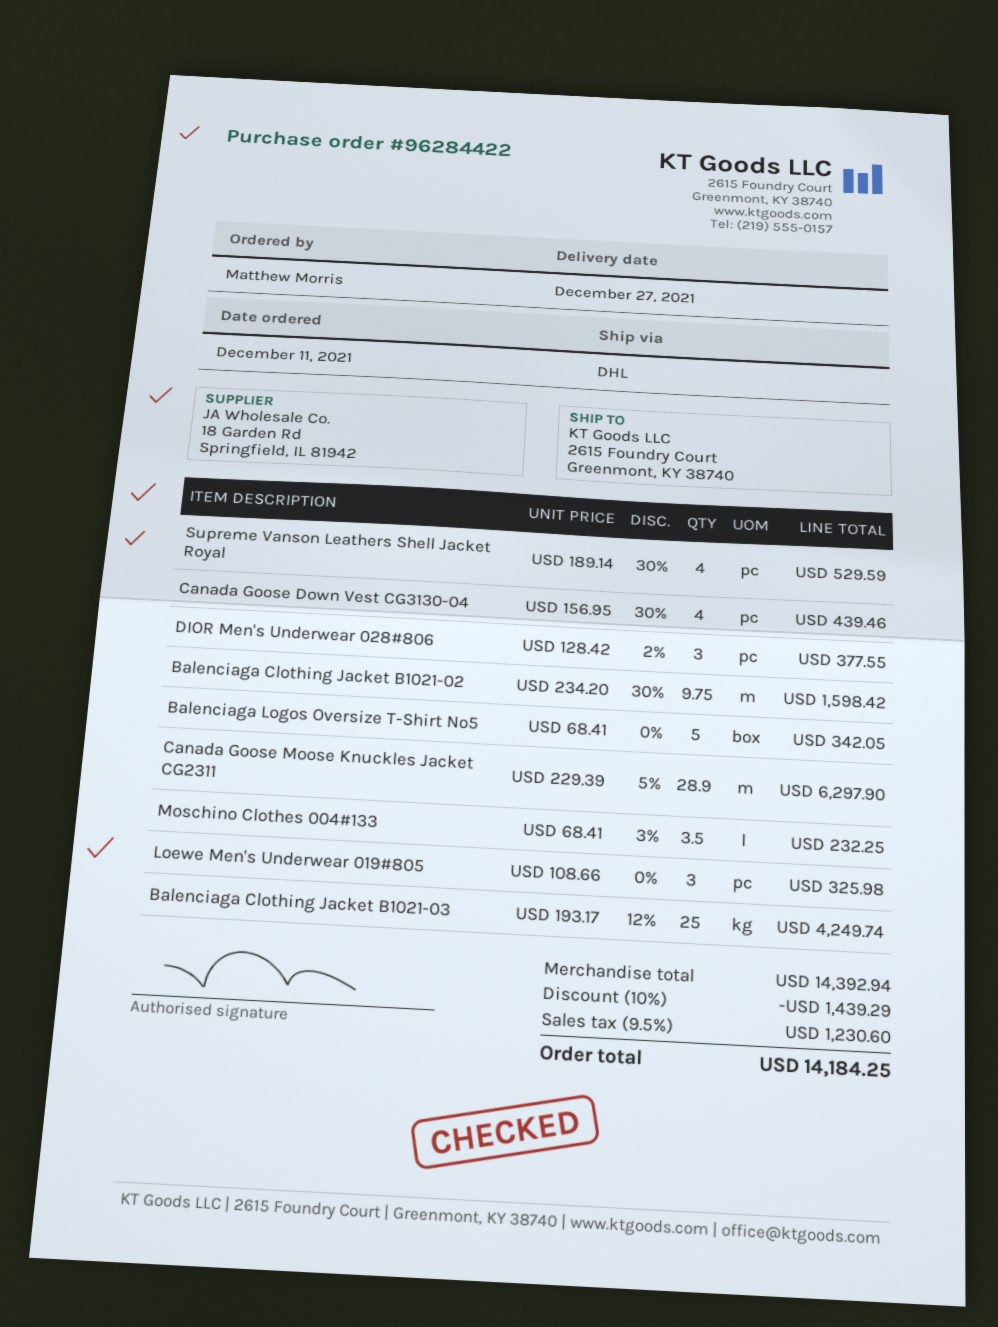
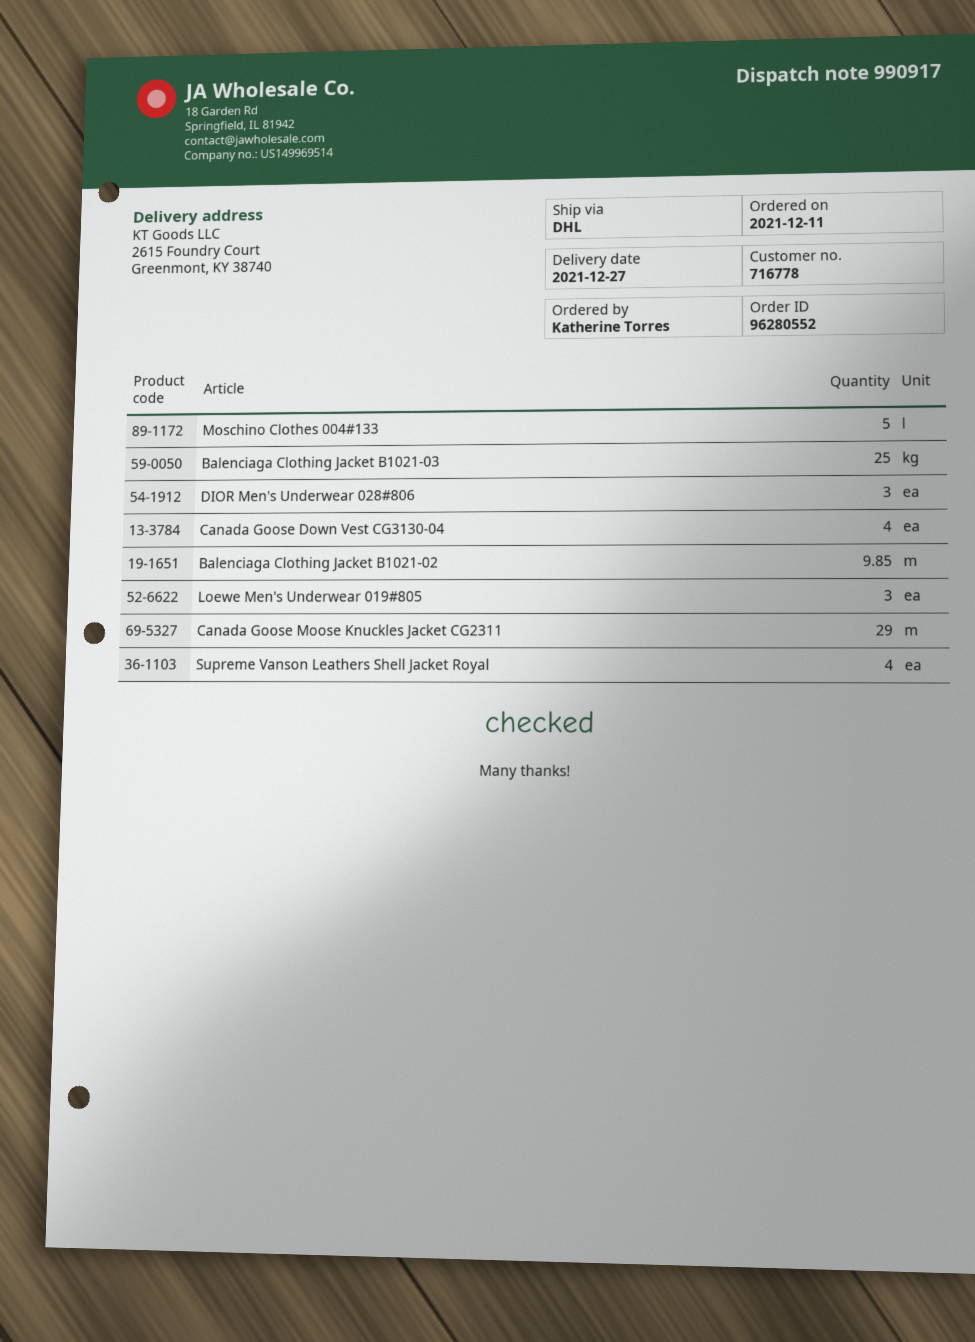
order number: 96284422 -> 96280552
ordered by: Matthew Morris -> Katherine Torres
Balenciaga Clothing Jacket B1021-02: 9.75 -> 9.85
Balenciaga Logos Oversize T-Shirt No5: 5 -> none
Canada Goose Moose Knuckles Jacket CG2311: 28.9 -> 29
Moschino Clothes 004#133: 3.5 -> 5

